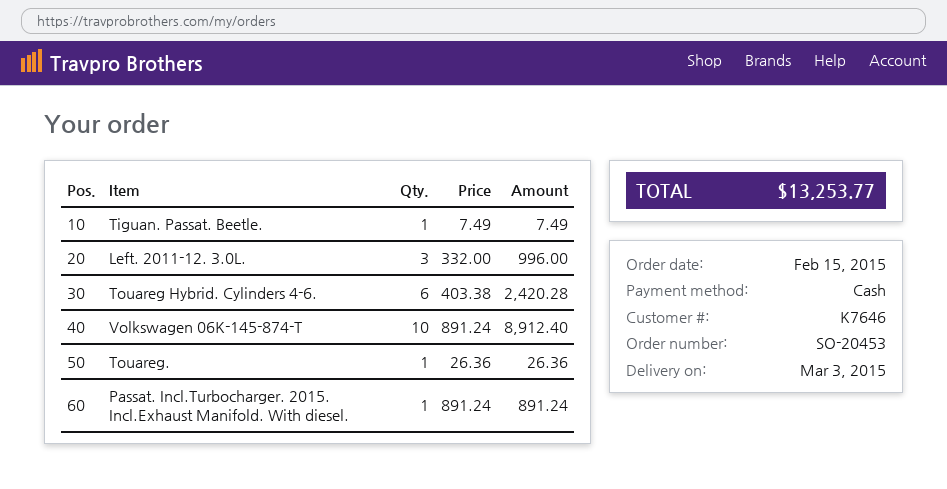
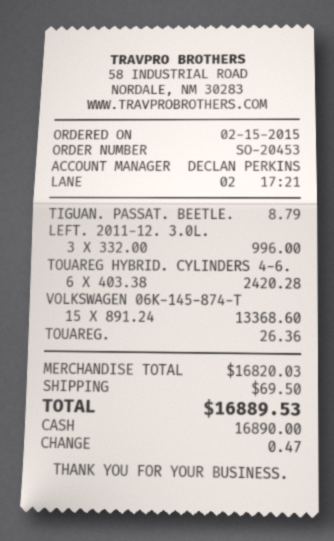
Tiguan. Passat. Beetle.: 1 x 7.49 = 7.49 -> 1 x 8.79 = 8.79
Volkswagen 06K-145-874-T: 10 x 891.24 = 8912.40 -> 15 x 891.24 = 13368.60
Passat. Incl.Turbocharger. 2015. Incl.Exhaust Manifold. With diesel.: 1 x 891.24 = 891.24 -> none
shipping: none -> 69.50
total: 13253.77 -> 16889.53

